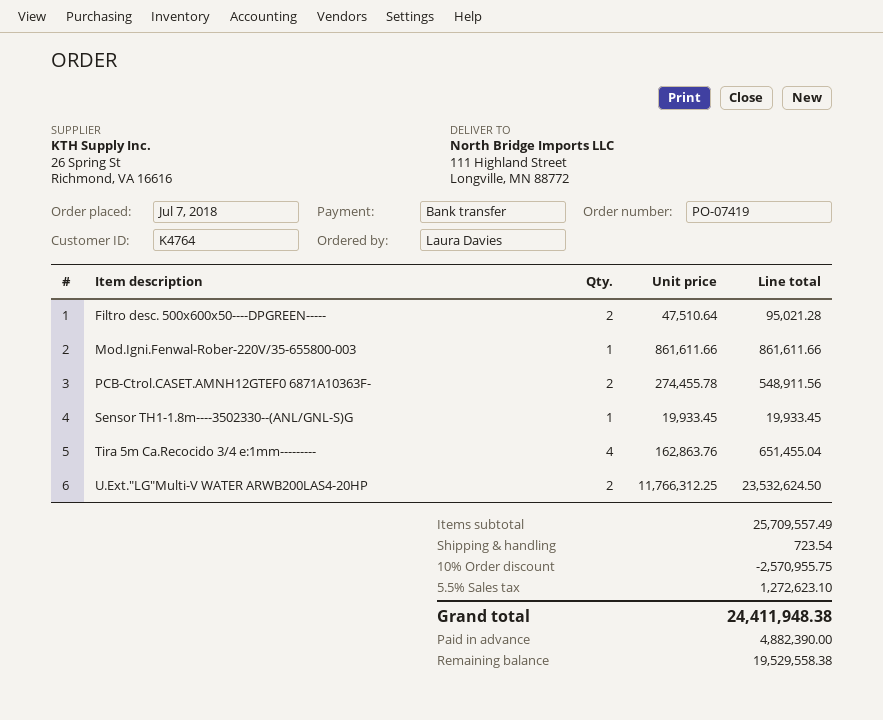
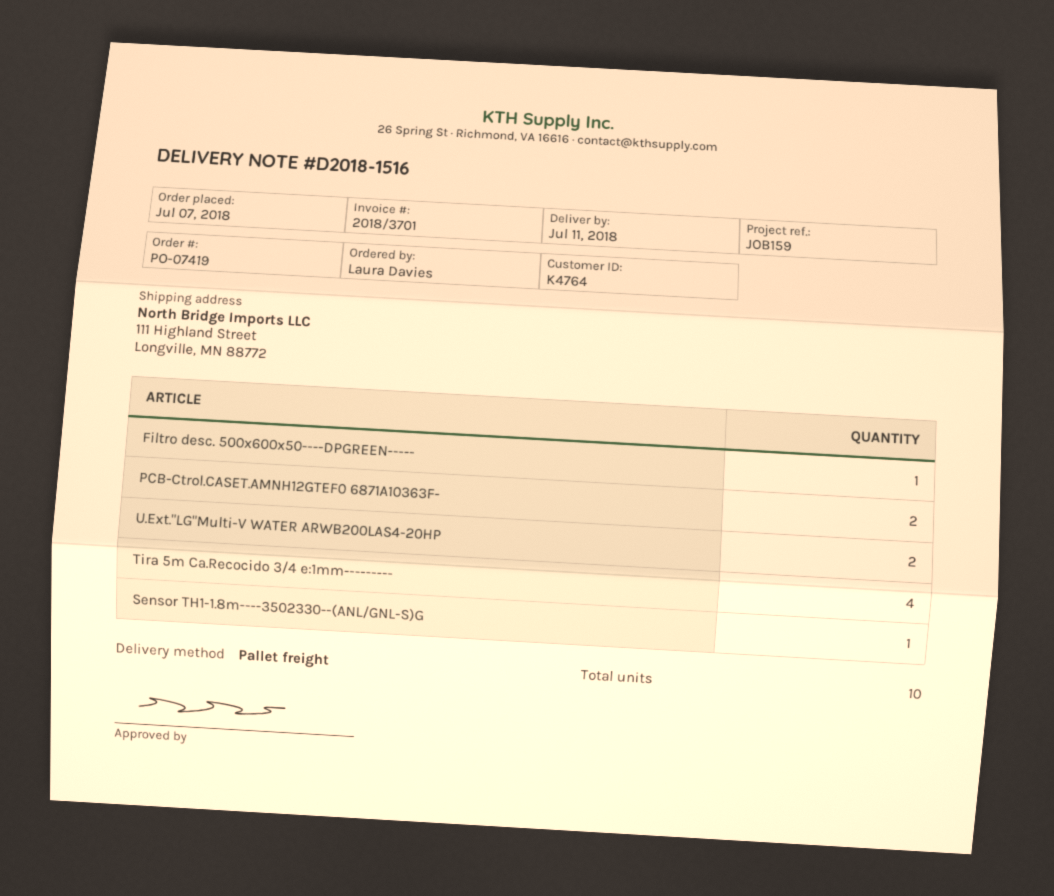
Filtro desc. 500x600x50----DPGREEN-----: 2 -> 1
Mod.Igni.Fenwal-Rober-220V/35-655800-003: 1 -> none

